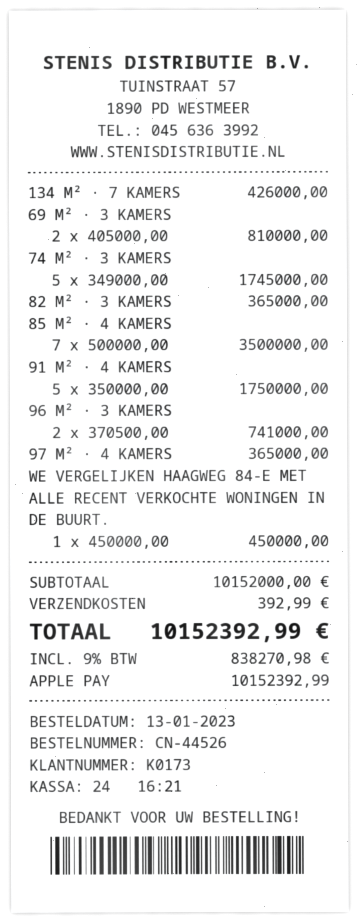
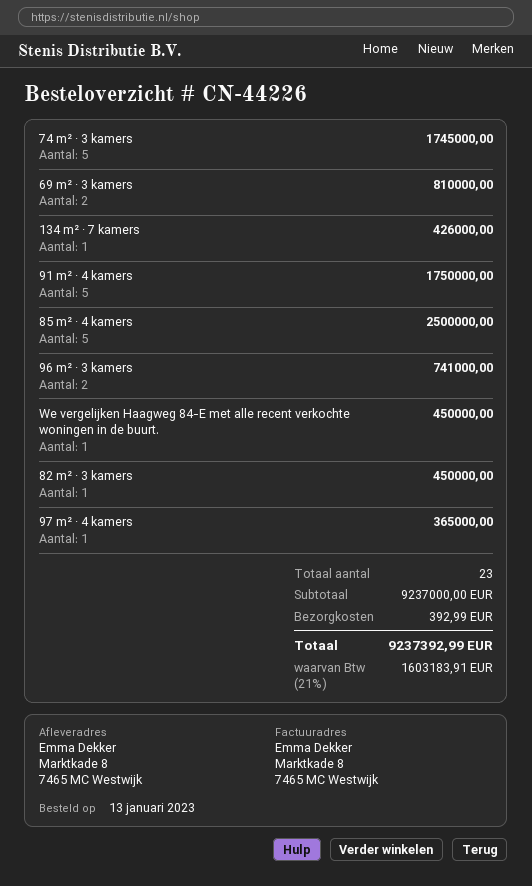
order number: CN-44526 -> CN-44226
82 M² · 3 KAMERS: 1 for 365000.00 -> 1 for 450000.00
85 M² · 4 KAMERS: 7 for 3500000.00 -> 5 for 2500000.00
subtotal: 10152000.00 -> 9237000.00
tax: 9% = 838270.98 -> 21% = 1603183.91
total: 10152392.99 -> 9237392.99

